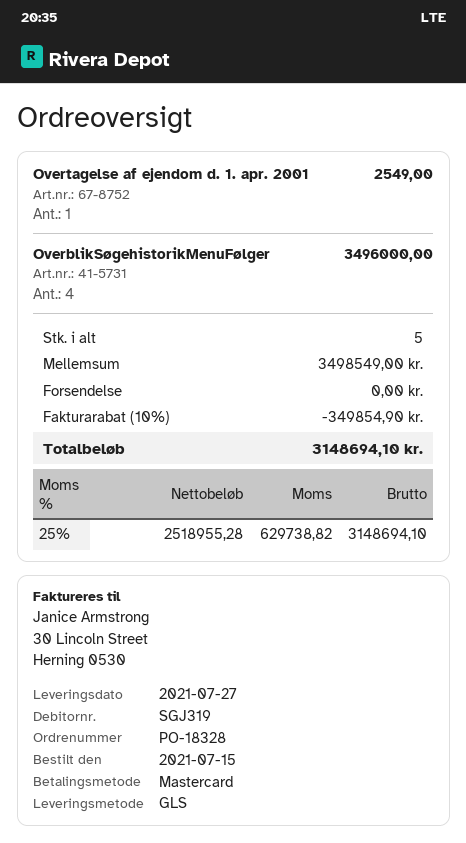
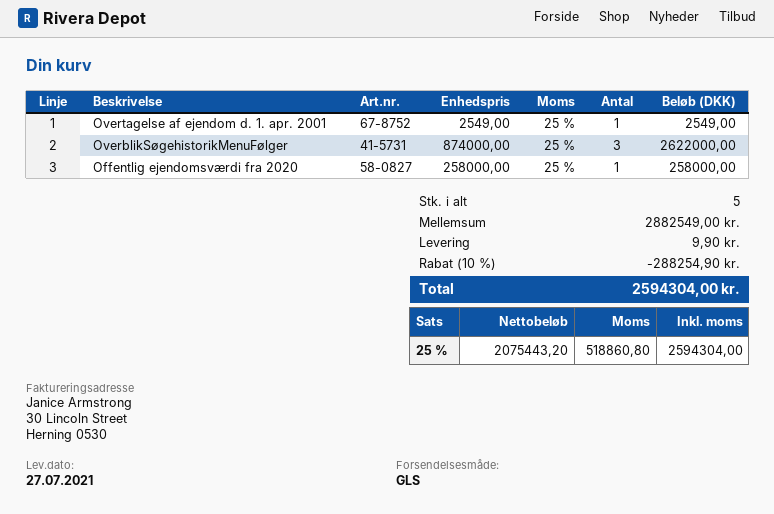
OverblikSøgehistorikMenuFølger: 4 for 3496000.00 -> 3 for 2622000.00
Offentlig ejendomsværdi fra 2020: none -> 1 for 258000.00
subtotal: 3498549.00 -> 2882549.00
discount: 10% = 349854.90 -> 10% = 288254.90
shipping: 0.00 -> 9.90
net: 2518955.28 -> 2075443.20
tax: 25% = 629738.82 -> 25% = 518860.80
total: 3148694.10 -> 2594304.00

